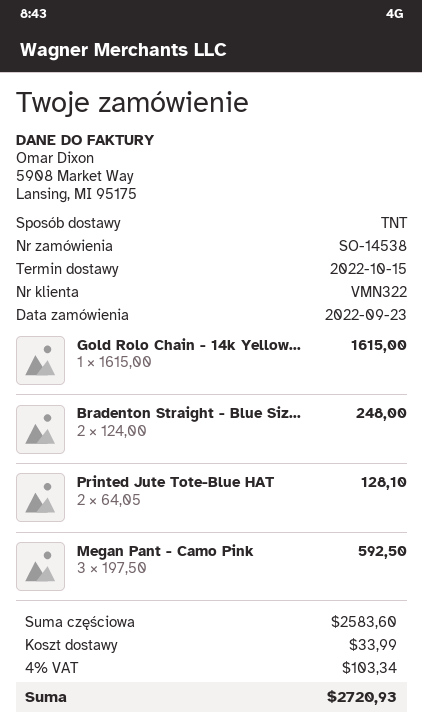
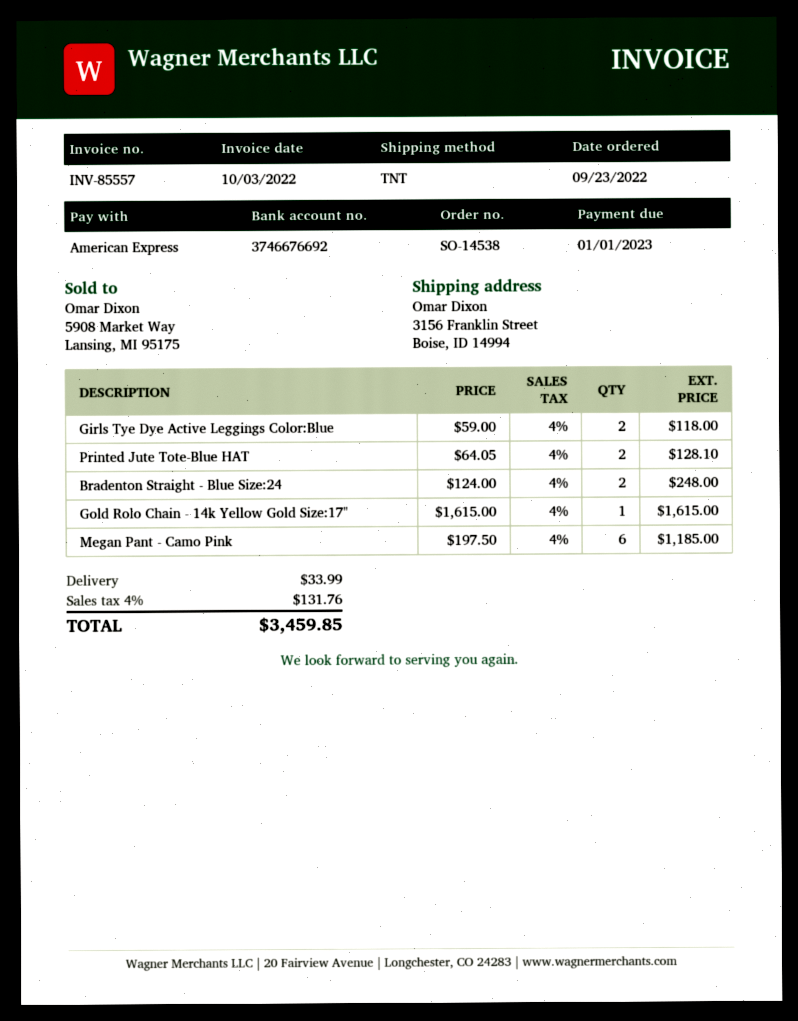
Megan Pant - Camo Pink: 3 x 197.50 = 592.50 -> 6 x 197.50 = 1185.00
Girls Tye Dye Active Leggings Color:Blue: none -> 2 x 59.00 = 118.00
tax: 4% = 103.34 -> 4% = 131.76
total: 2720.93 -> 3459.85

